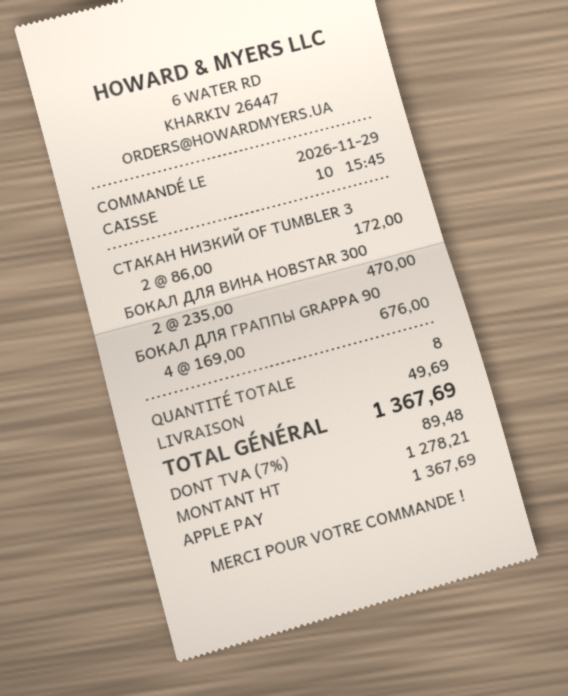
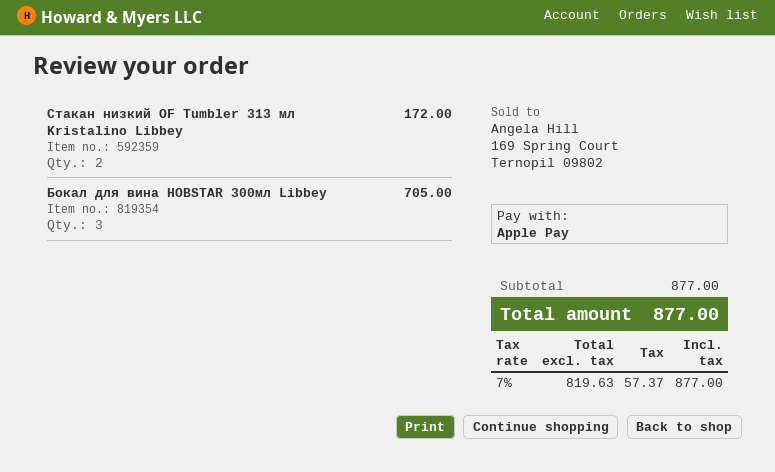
БОКАЛ ДЛЯ ВИНА HOBSTAR 300: 2 for 470.00 -> 3 for 705.00
БОКАЛ ДЛЯ ГРАППЫ GRAPPA 90: 4 for 676.00 -> none
shipping: 49.69 -> none
net: 1278.21 -> 819.63
tax: 7% = 89.48 -> 7% = 57.37
total: 1367.69 -> 877.00

